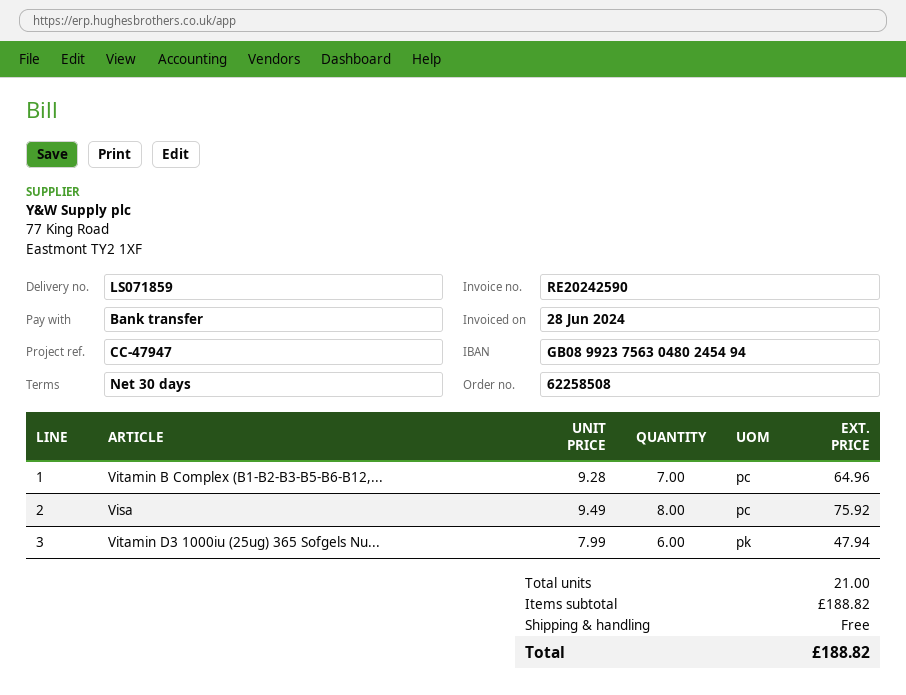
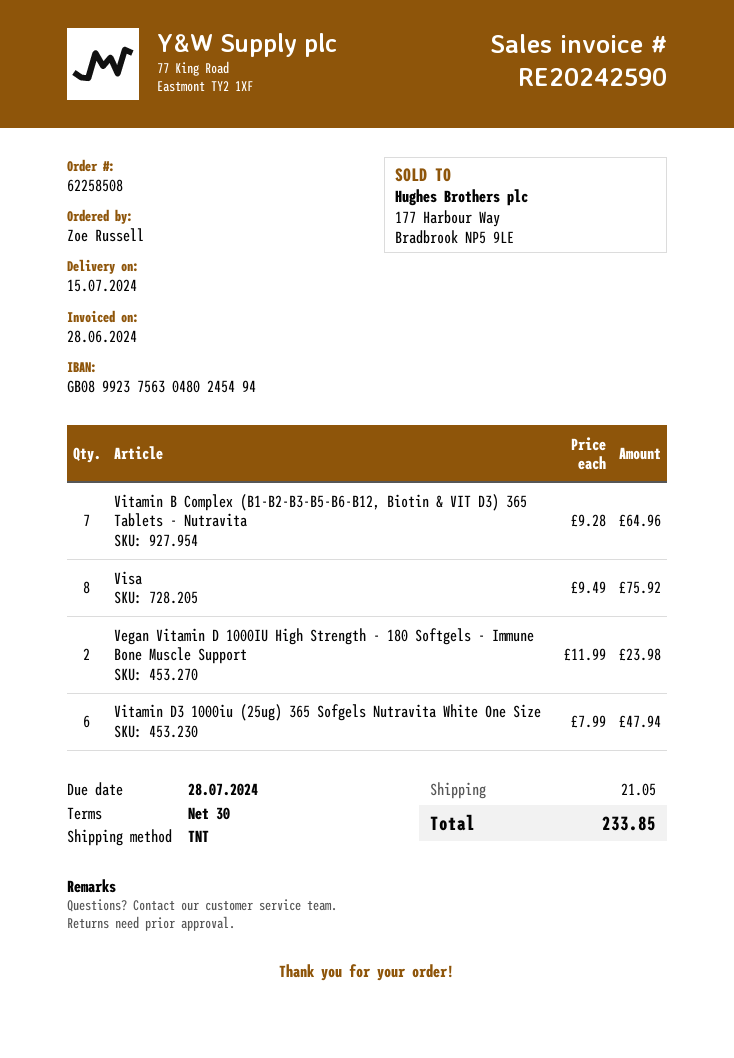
Vegan Vitamin D 1000IU High Strength - 180 Softgels - Immune Bone Muscle Support: none -> 2 x 11.99 = 23.98
shipping: 0.00 -> 21.05
total: 188.82 -> 233.85

